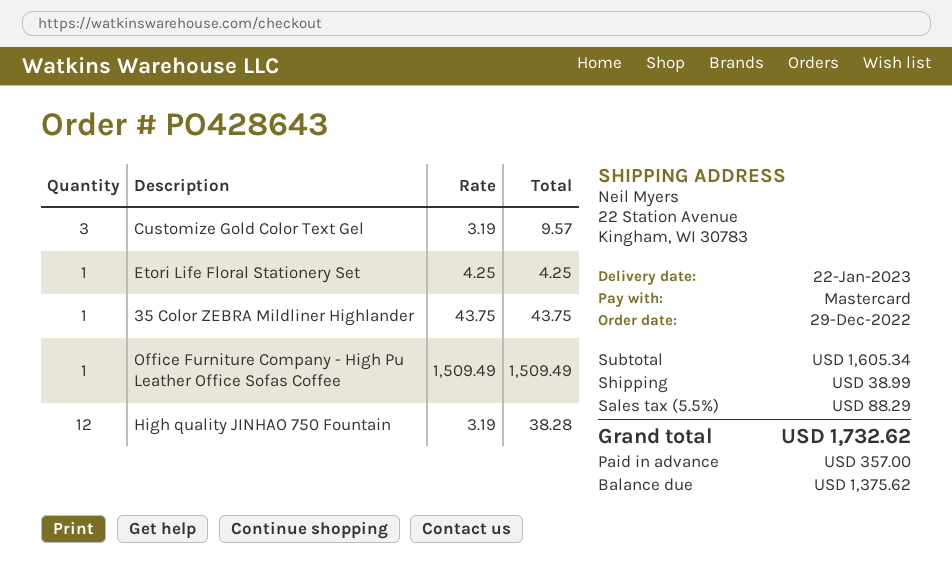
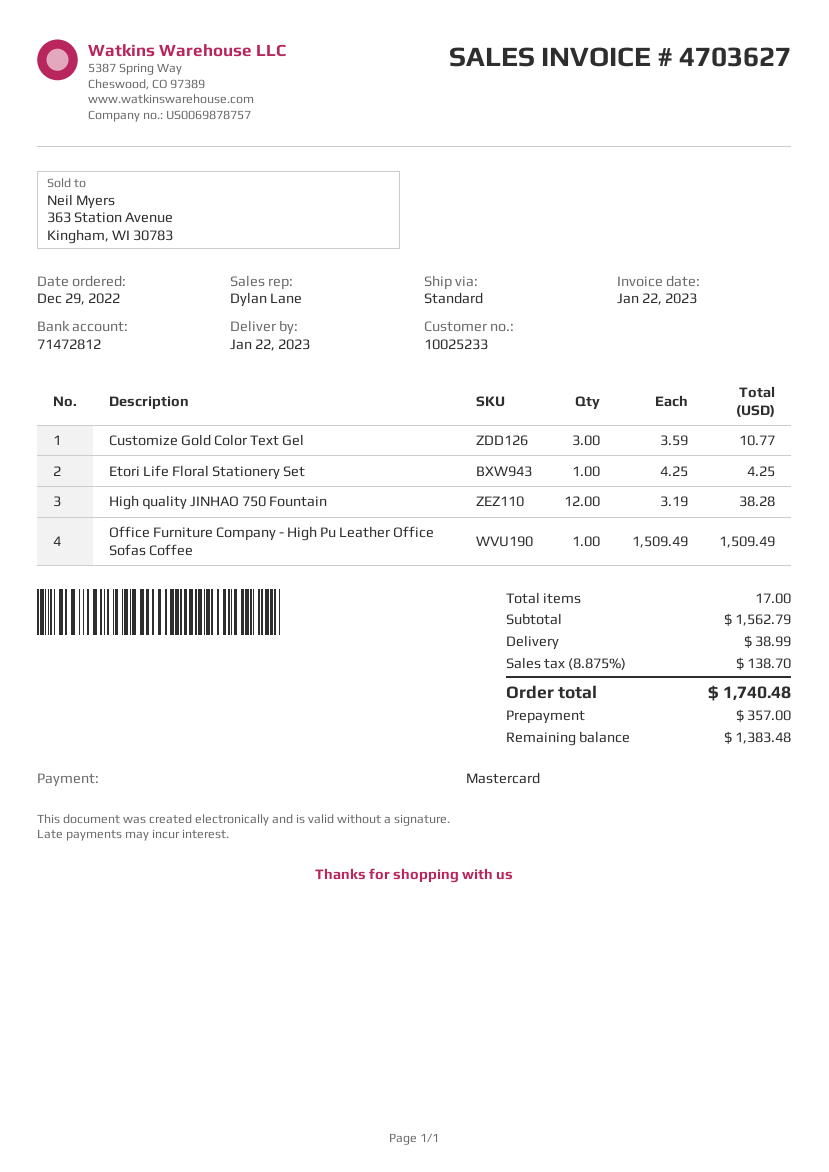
Customize Gold Color Text Gel: 3 x 3.19 = 9.57 -> 3 x 3.59 = 10.77
35 Color ZEBRA Mildliner Highlander: 1 x 43.75 = 43.75 -> none
subtotal: 1605.34 -> 1562.79
tax: 5.5% = 88.29 -> 8.875% = 138.70
total: 1732.62 -> 1740.48
balance: 1375.62 -> 1383.48

